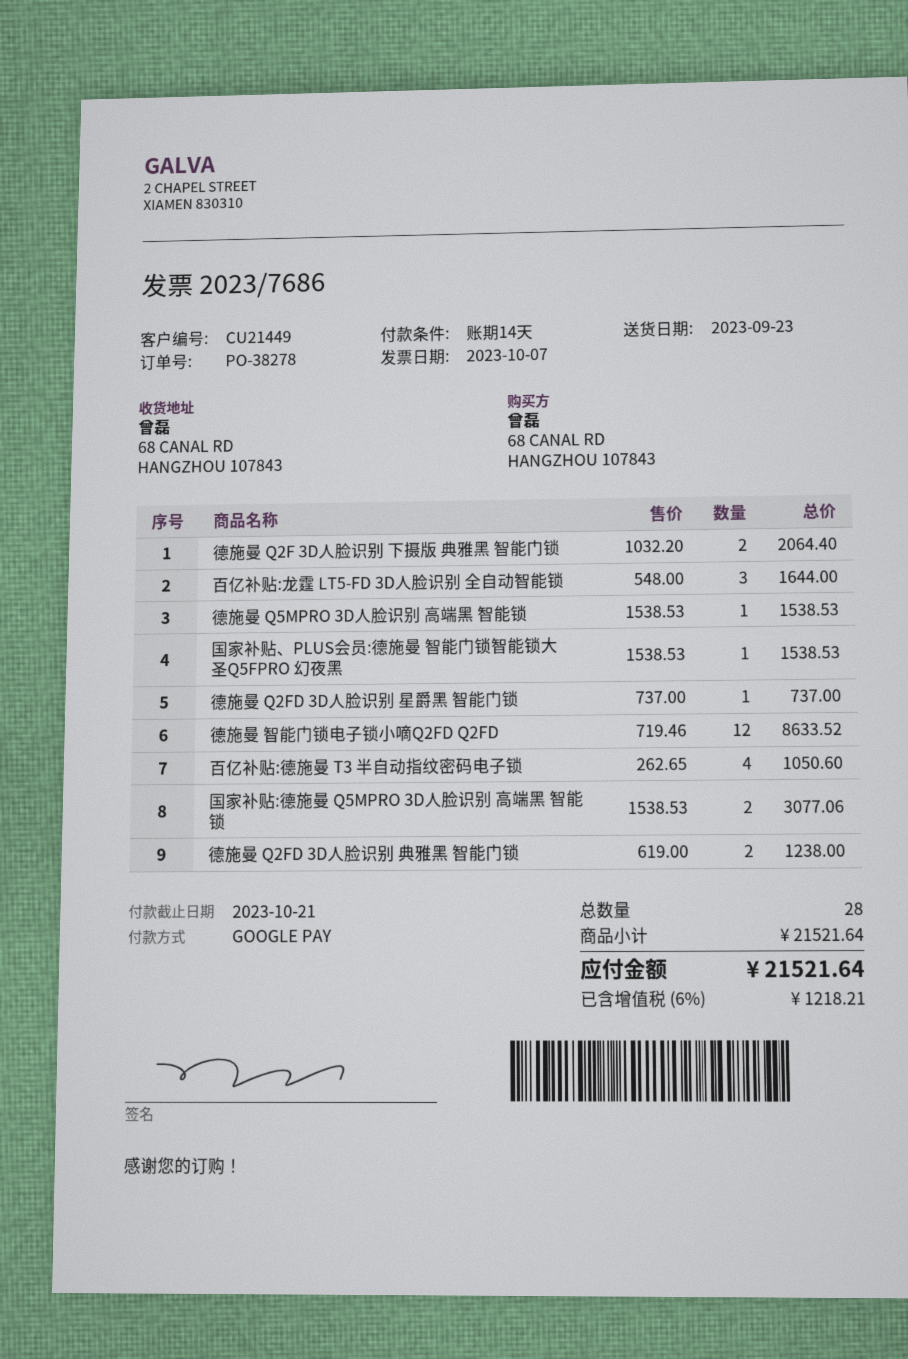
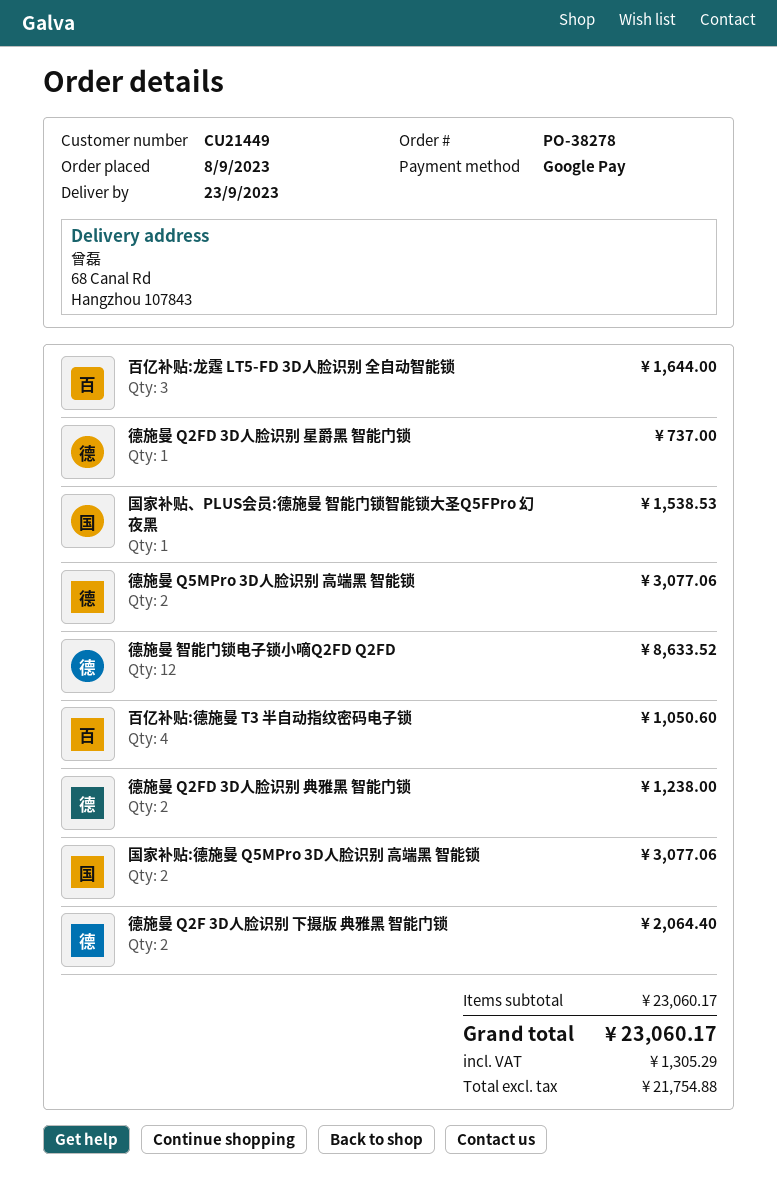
德施曼 Q5MPRO 3D人脸识别 高端黑 智能锁: 1 for 1538.53 -> 2 for 3077.06
subtotal: 21521.64 -> 23060.17
tax: 1218.21 -> 1305.29
total: 21521.64 -> 23060.17

